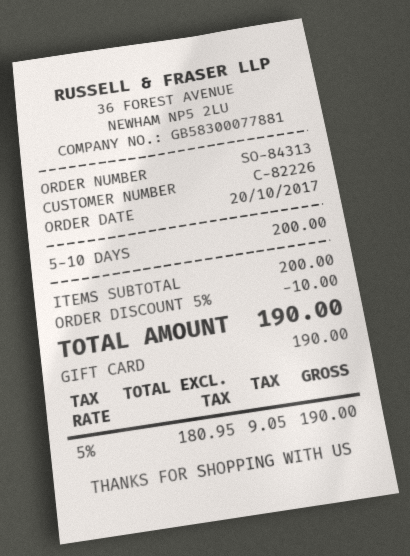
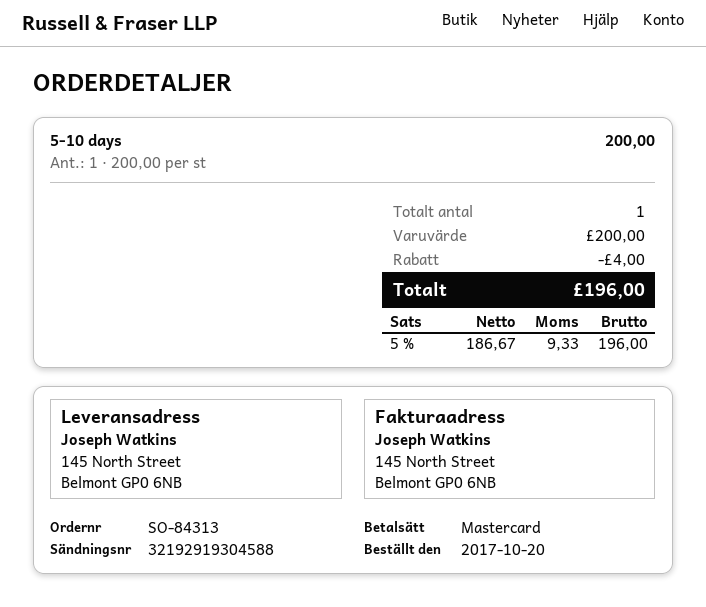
payment method: gift card -> Mastercard
discount: 10.00 -> 4.00
net: 180.95 -> 186.67
tax: 5% = 9.05 -> 5% = 9.33
total: 190.00 -> 196.00

